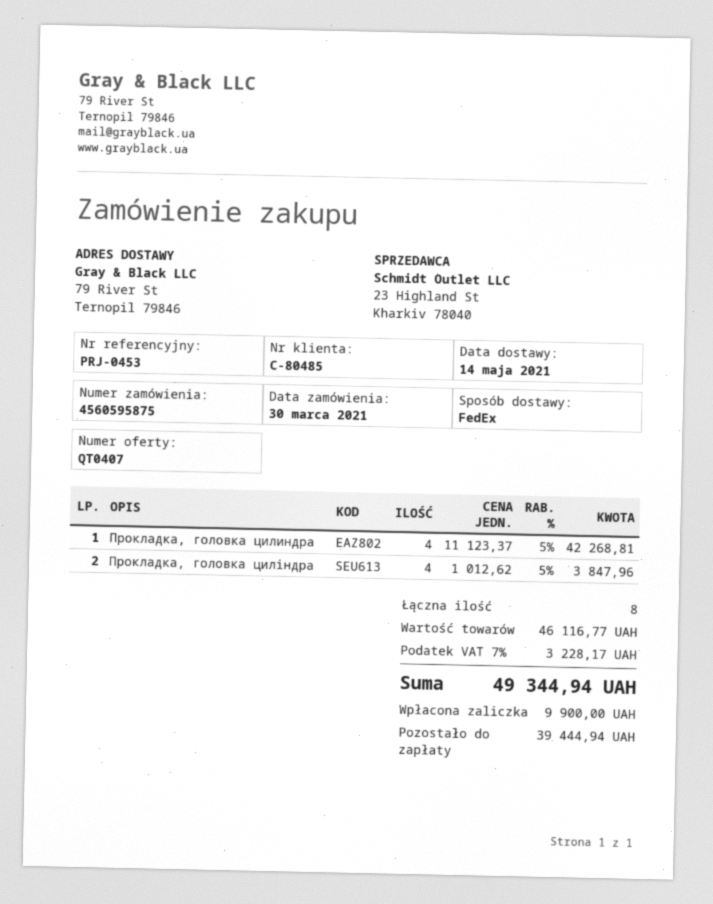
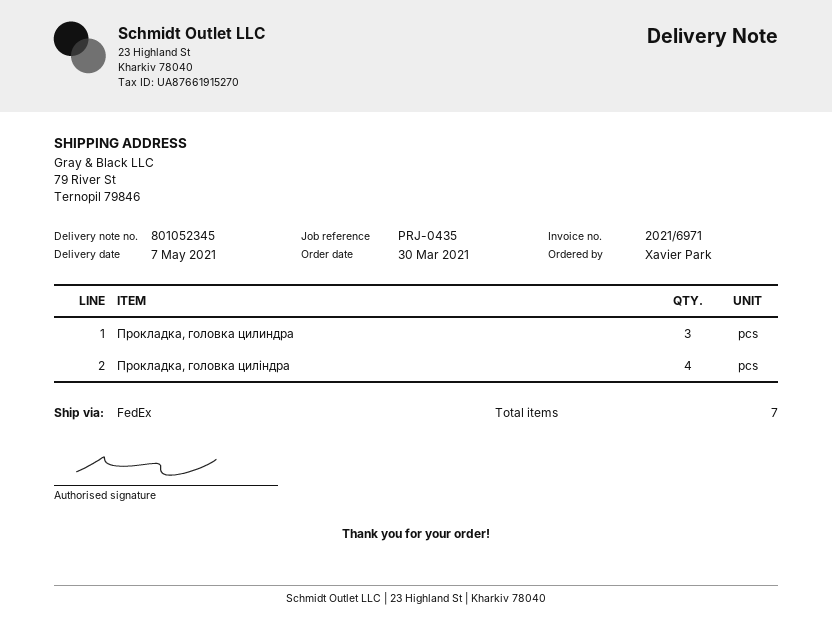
delivery date: 2021-05-14 -> 2021-05-07
reference: PRJ-0453 -> PRJ-0435
Прокладка, головка цилиндра: 4 -> 3
total quantity: 8 -> 7

